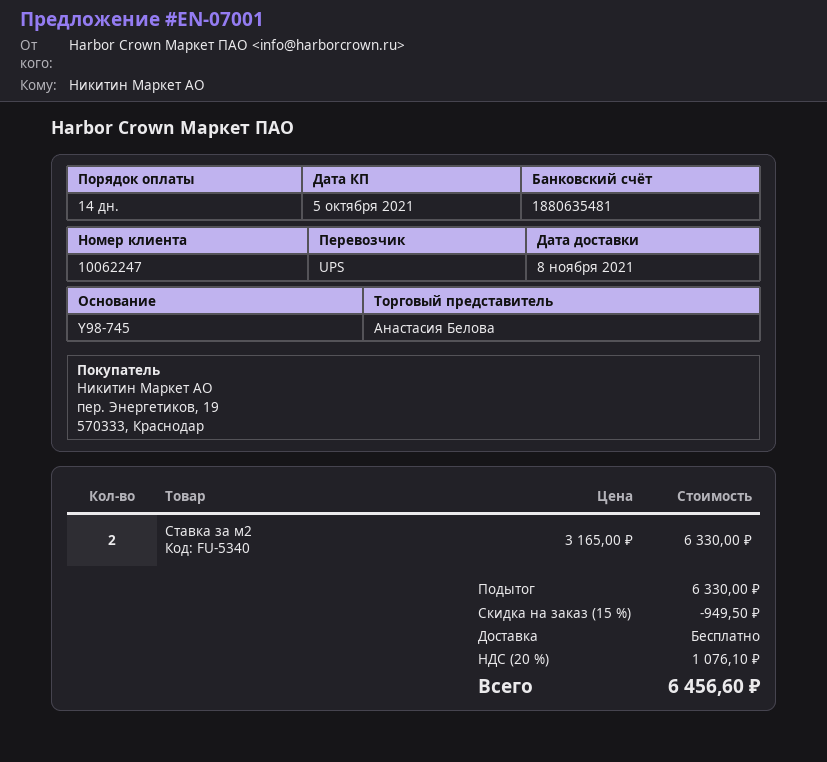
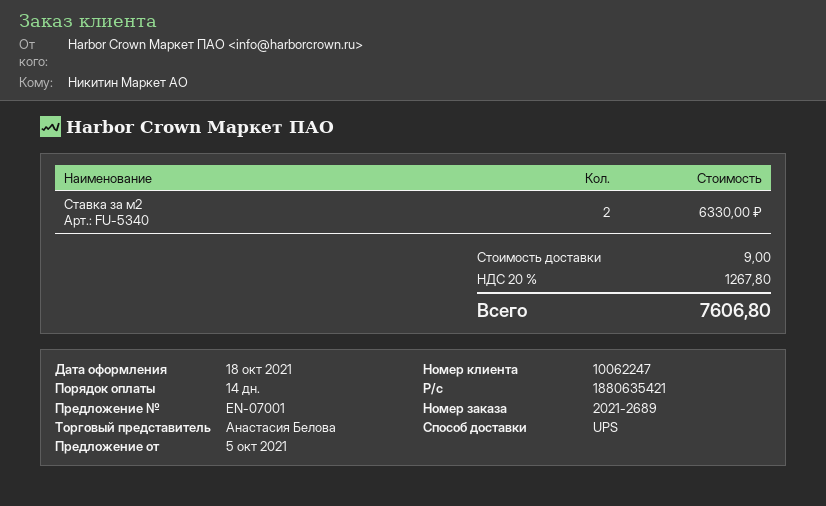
bank account: 1880635481 -> 1880635421
discount: 15% = 949.50 -> none
shipping: 0.00 -> 9.00
tax: 20% = 1076.10 -> 20% = 1267.80
total: 6456.60 -> 7606.80

